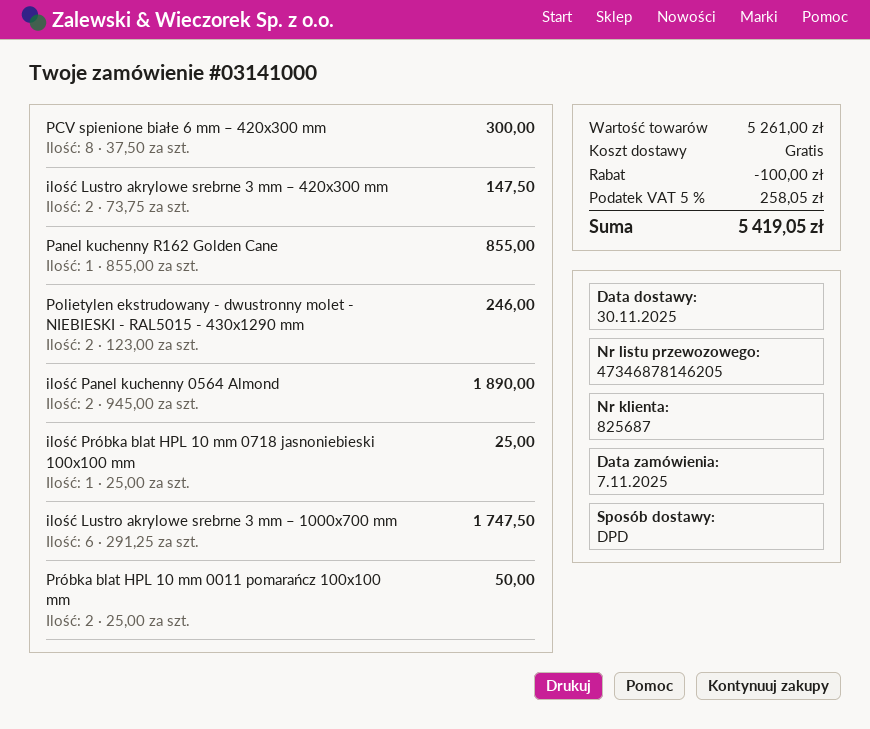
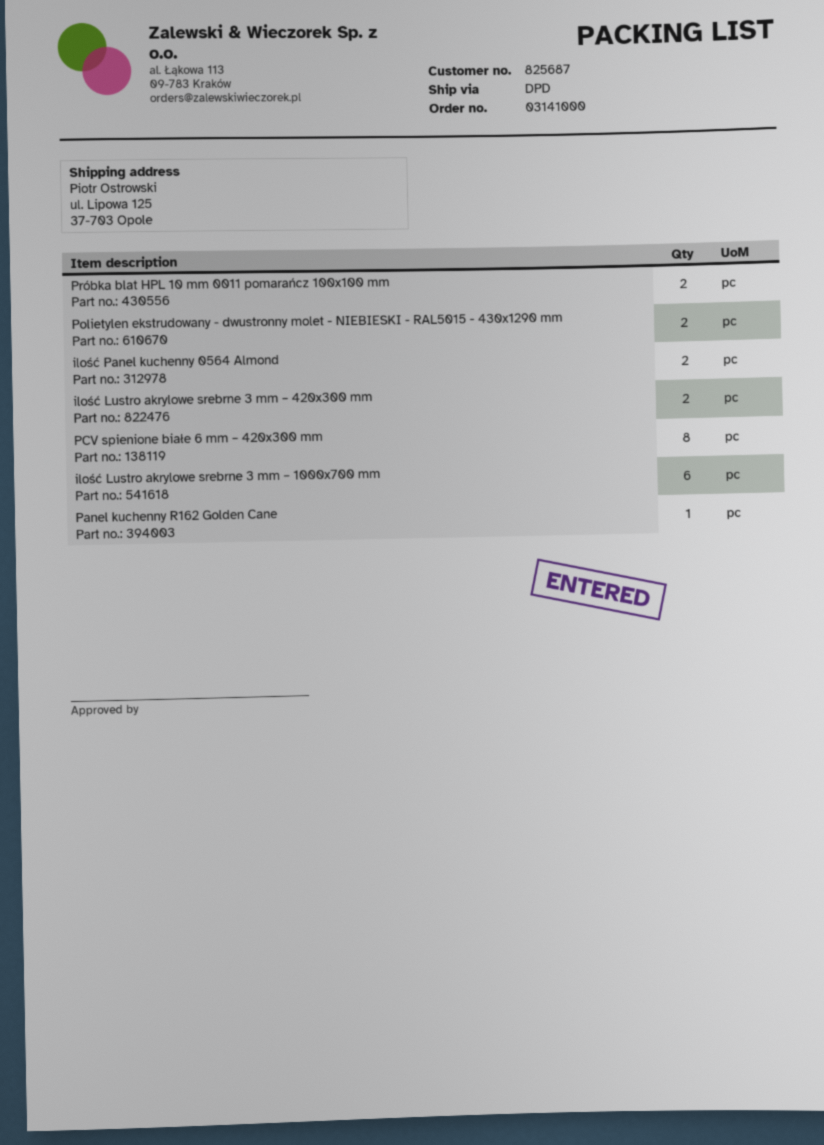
ilość Próbka blat HPL 10 mm 0718 jasnoniebieski 100x100 mm: 1 -> none

